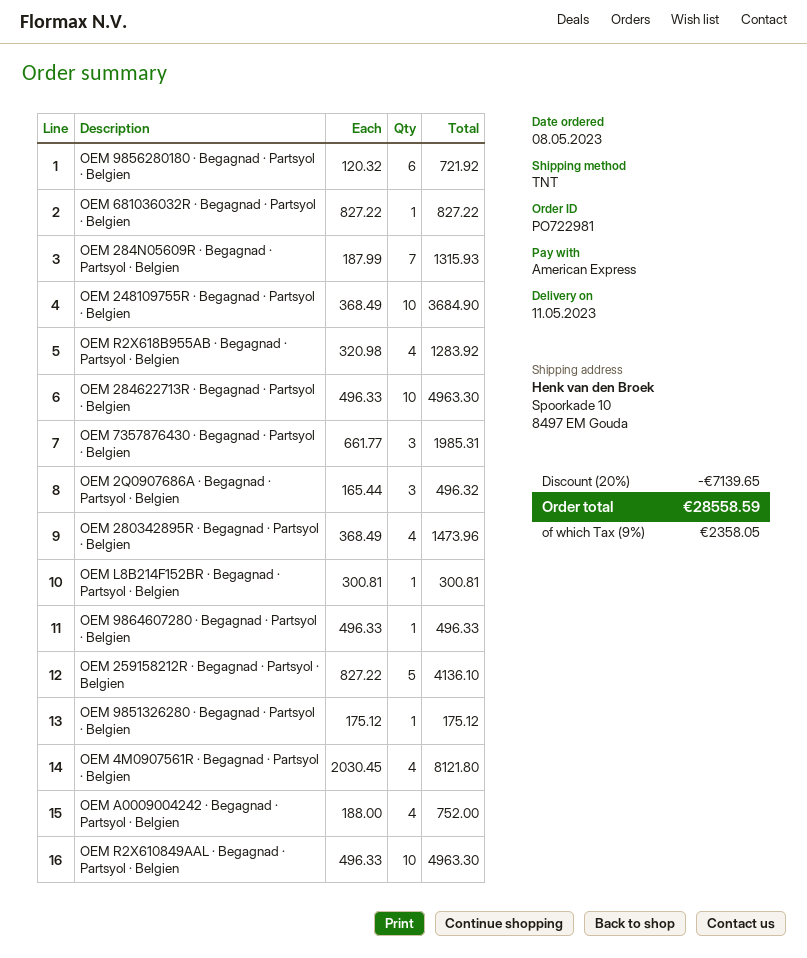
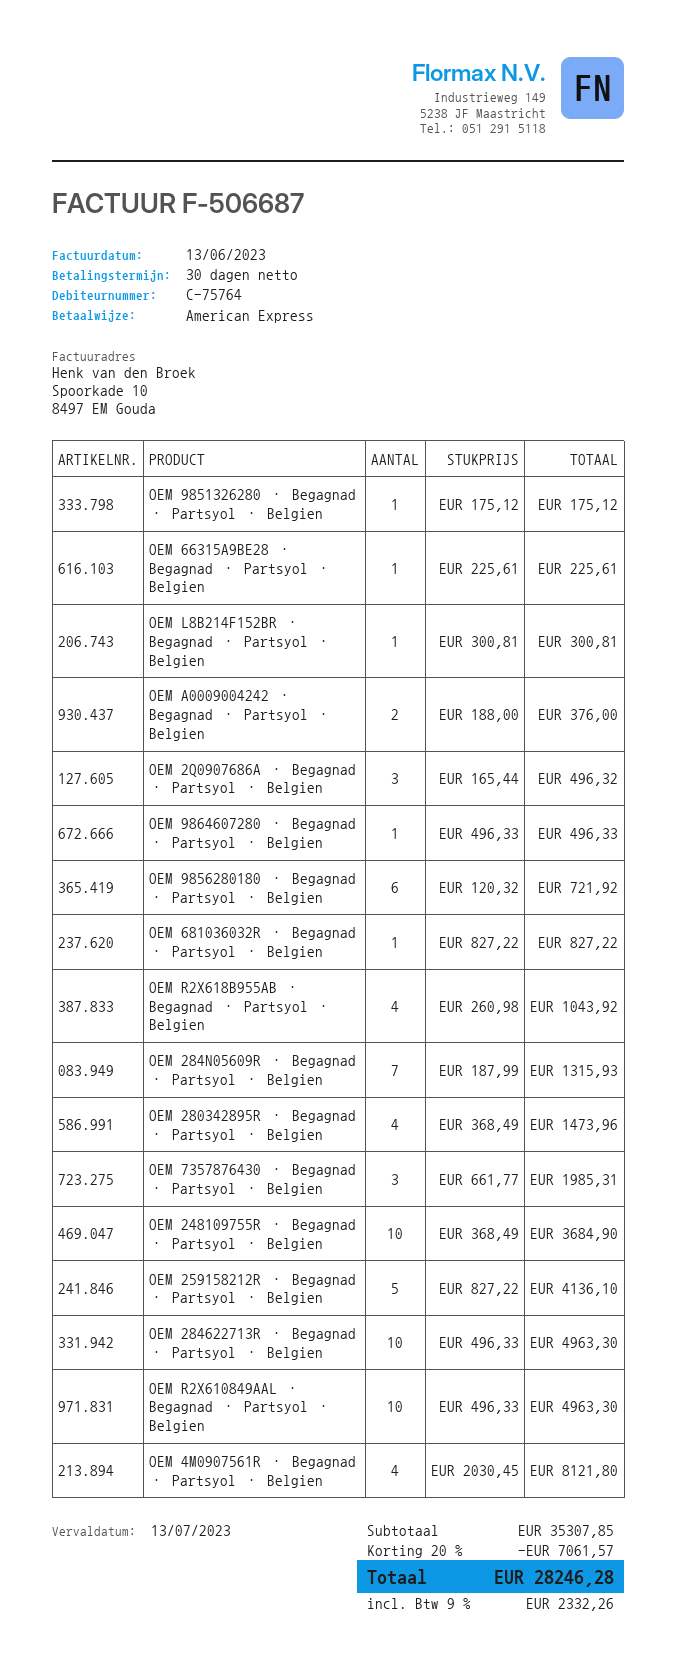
OEM R2X618B955AB · Begagnad · Partsyol · Belgien: 4 x 320.98 = 1283.92 -> 4 x 260.98 = 1043.92
OEM A0009004242 · Begagnad · Partsyol · Belgien: 4 x 188.00 = 752.00 -> 2 x 188.00 = 376.00
OEM 66315A9BE28 · Begagnad · Partsyol · Belgien: none -> 1 x 225.61 = 225.61
discount: 20% = 7139.65 -> 20% = 7061.57
tax: 9% = 2358.05 -> 9% = 2332.26
total: 28558.59 -> 28246.28

